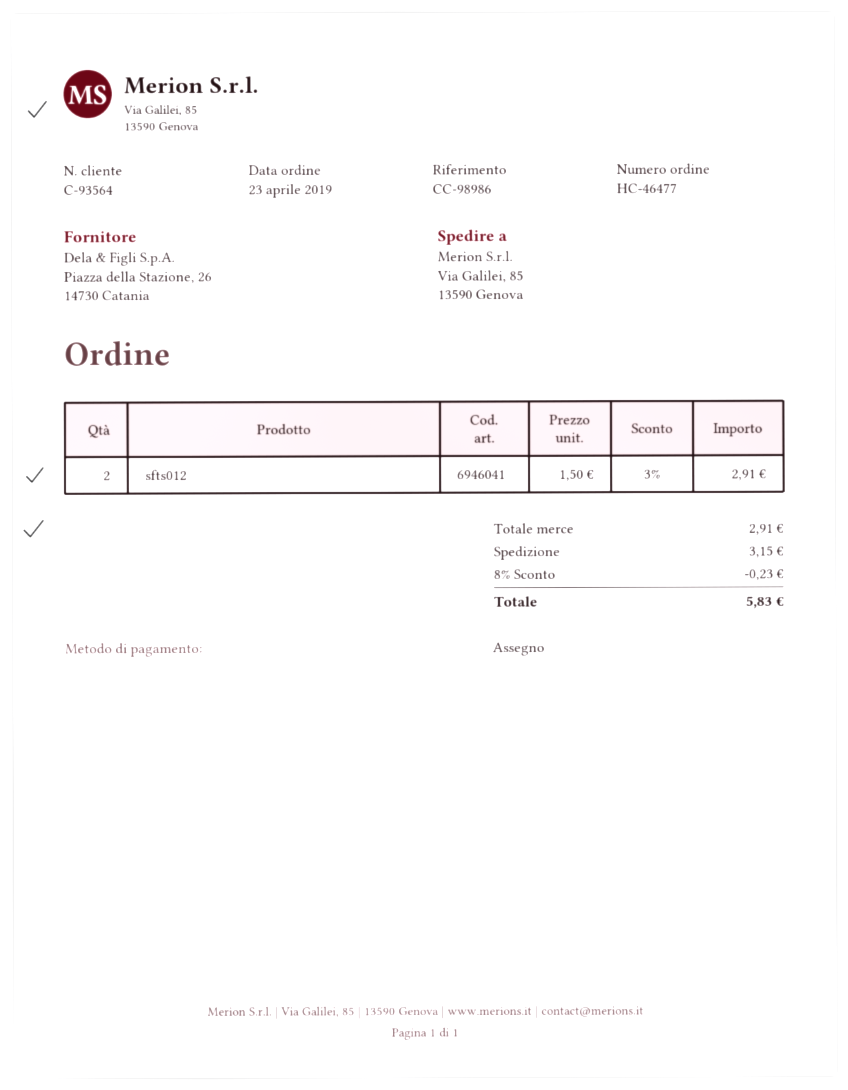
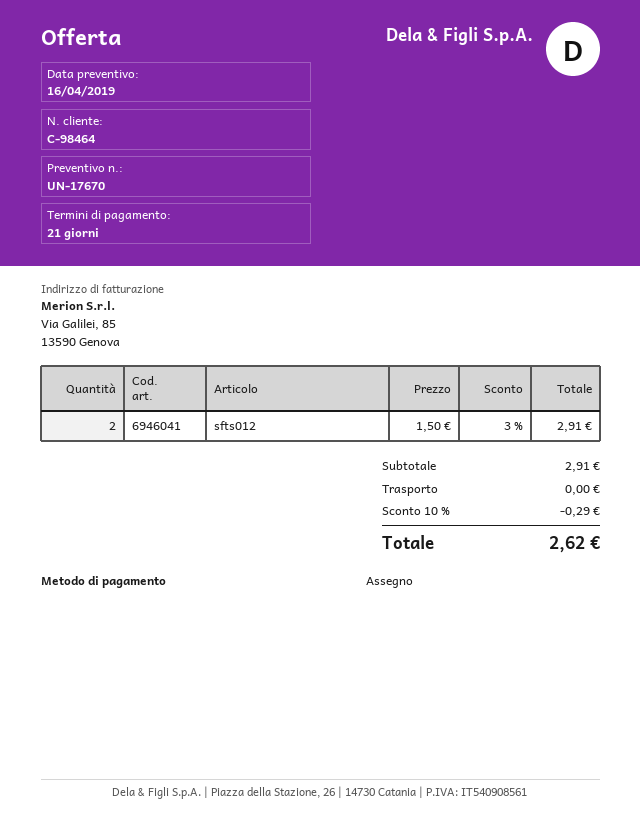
customer number: C-93564 -> C-98464
discount: 8% = 0.23 -> 10% = 0.29
shipping: 3.15 -> 0.00
total: 5.83 -> 2.62

